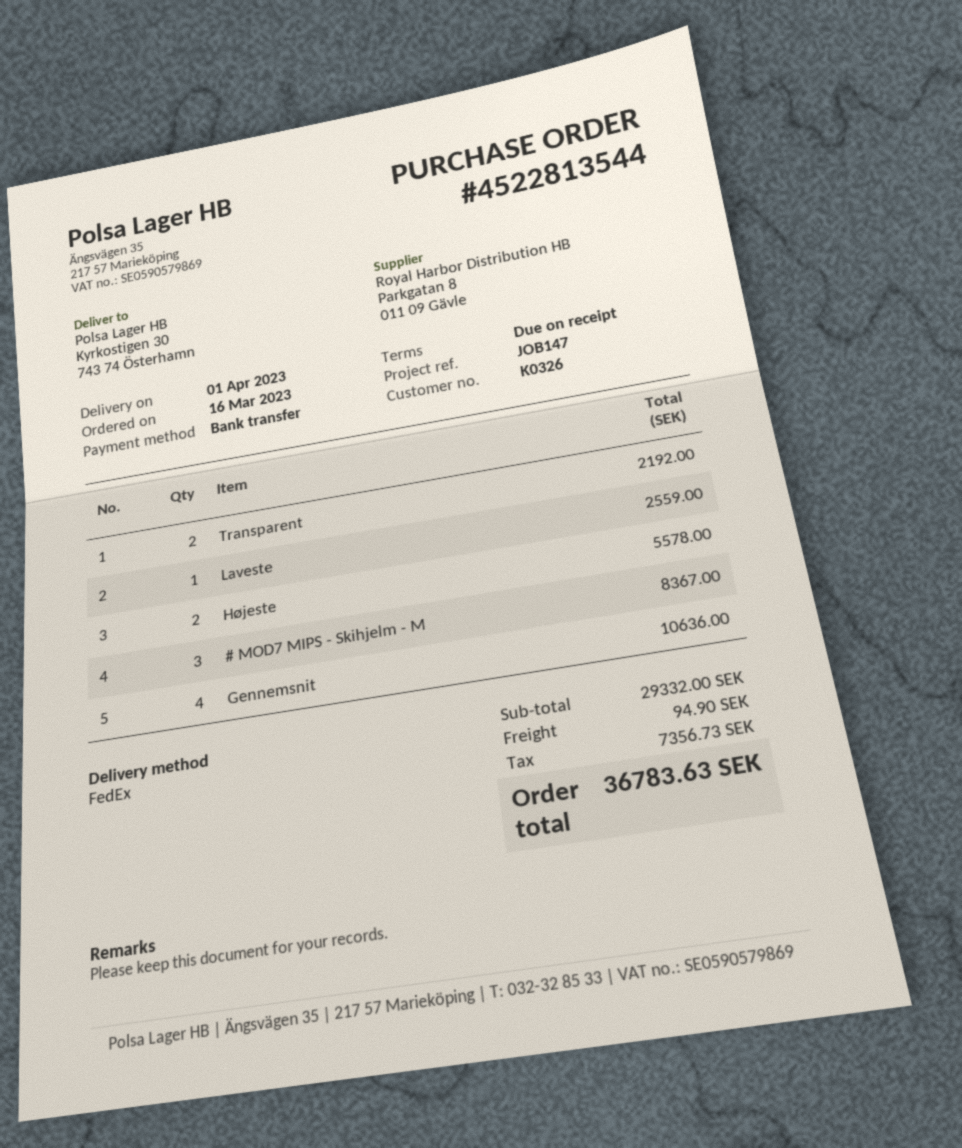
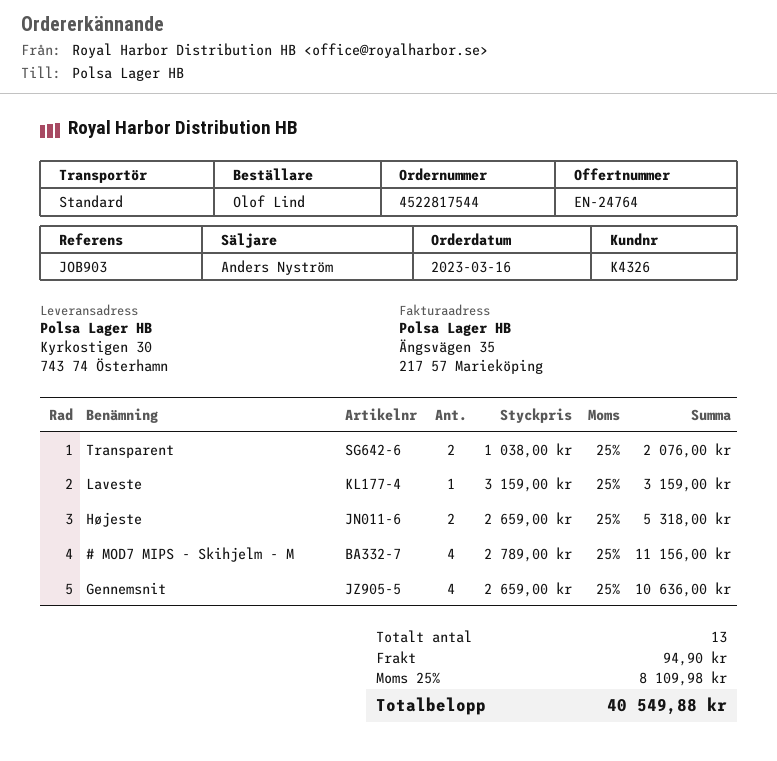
order number: 4522813544 -> 4522817544
customer number: K0326 -> K4326
reference: JOB147 -> JOB903
shipping method: FedEx -> standard
Transparent: 2 for 2192.00 -> 2 for 2076.00
Laveste: 1 for 2559.00 -> 1 for 3159.00
Højeste: 2 for 5578.00 -> 2 for 5318.00
# MOD7 MIPS - Skihjelm - M: 3 for 8367.00 -> 4 for 11156.00
tax: 7356.73 -> 8109.98
total: 36783.63 -> 40549.88

